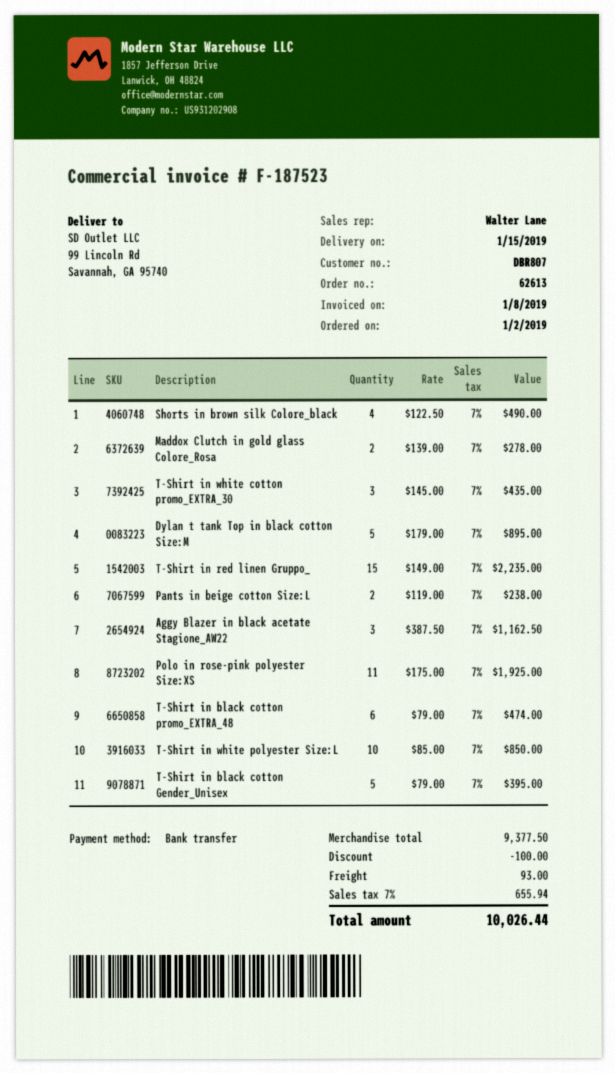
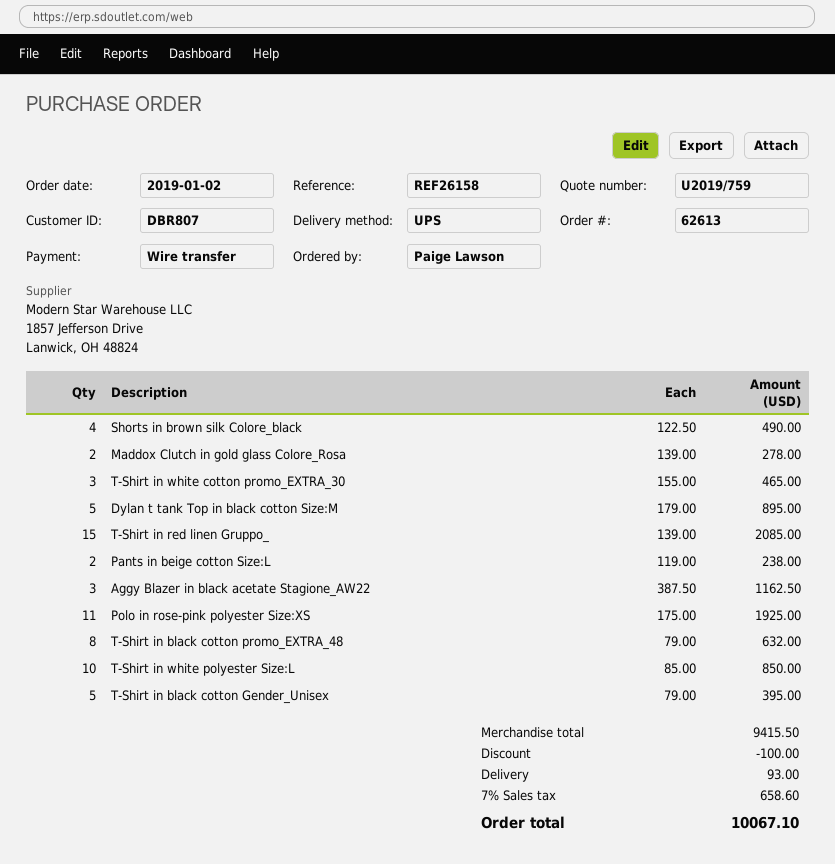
T-Shirt in white cotton promo_EXTRA_30: 3 x 145.00 = 435.00 -> 3 x 155.00 = 465.00
T-Shirt in red linen Gruppo_: 15 x 149.00 = 2235.00 -> 15 x 139.00 = 2085.00
T-Shirt in black cotton promo_EXTRA_48: 6 x 79.00 = 474.00 -> 8 x 79.00 = 632.00
subtotal: 9377.50 -> 9415.50
tax: 7% = 655.94 -> 7% = 658.60
total: 10026.44 -> 10067.10

